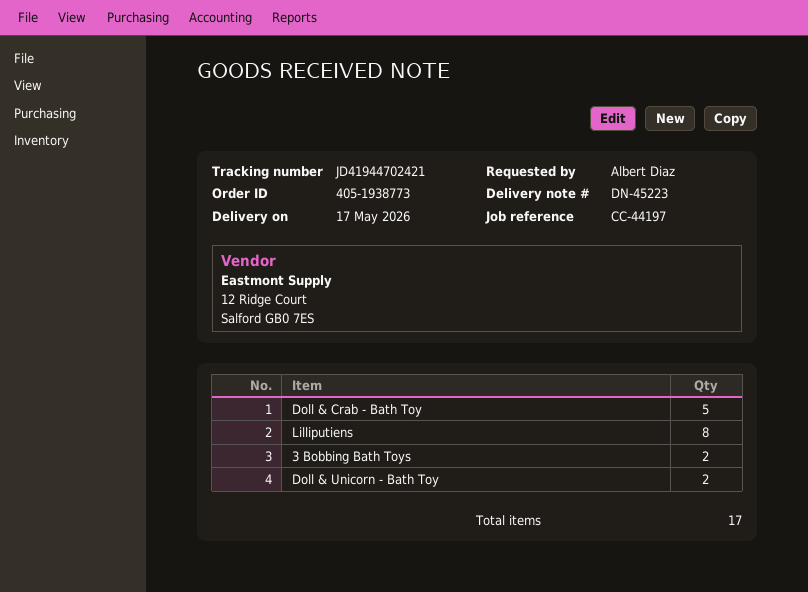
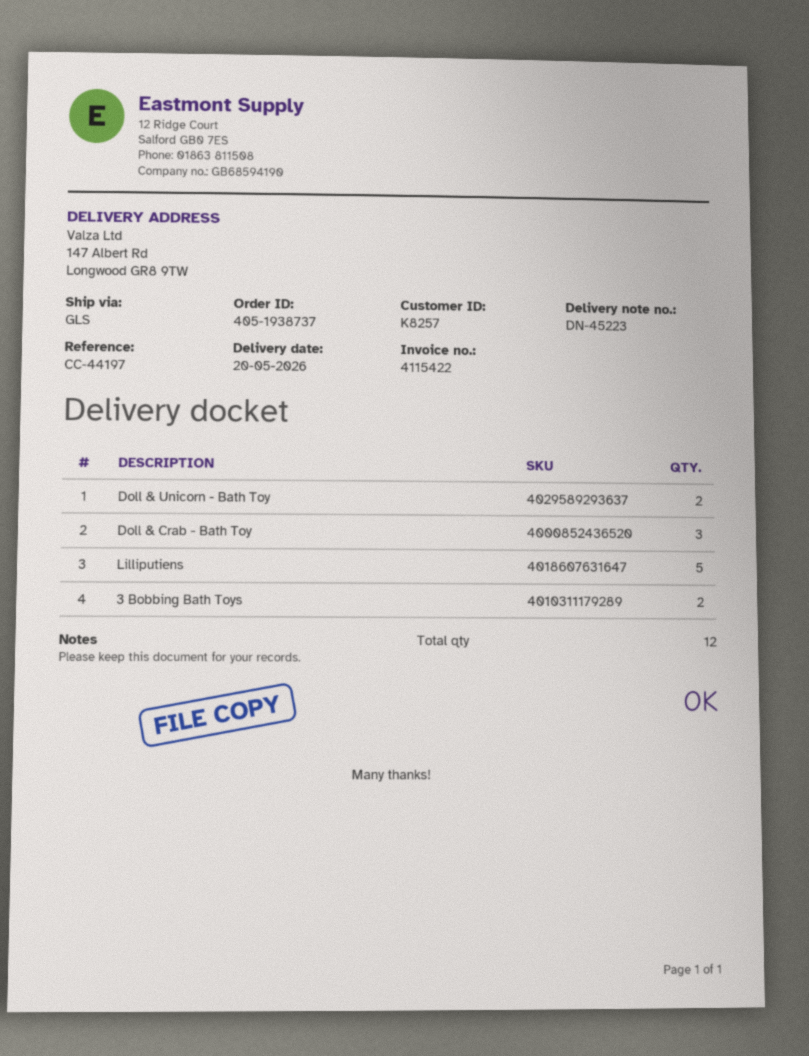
order number: 405-1938773 -> 405-1938737
delivery date: 2026-05-17 -> 2026-05-20
Doll & Crab - Bath Toy: 5 -> 3
Lilliputiens: 8 -> 5
total quantity: 17 -> 12

